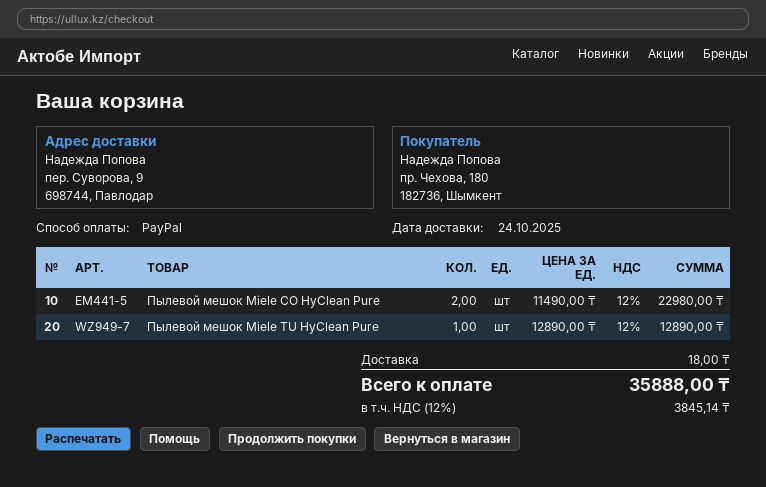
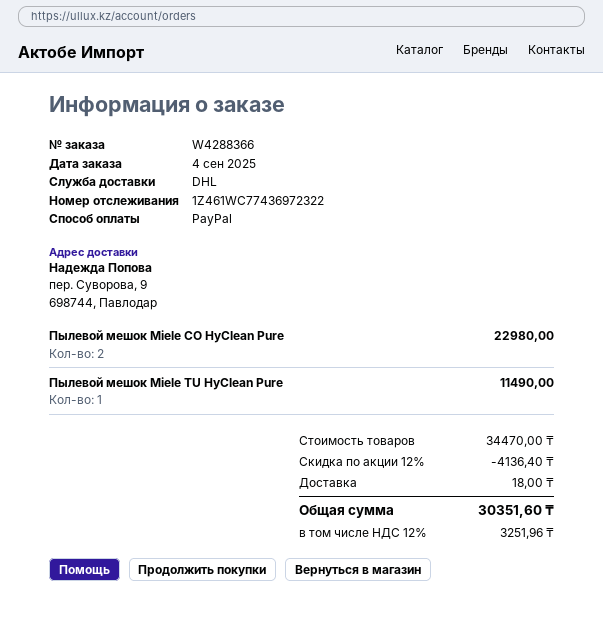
Пылевой мешок Miele TU HyClean Pure: 1 for 12890.00 -> 1 for 11490.00
discount: none -> 12% = 4136.40
tax: 12% = 3845.14 -> 12% = 3251.96
total: 35888.00 -> 30351.60

